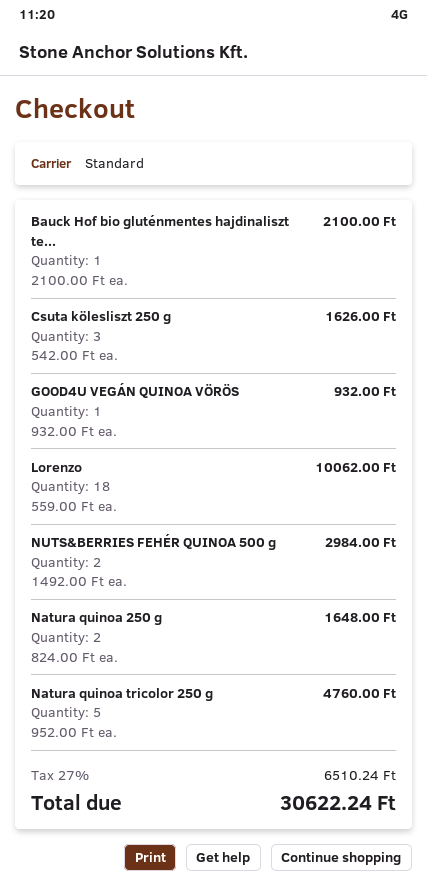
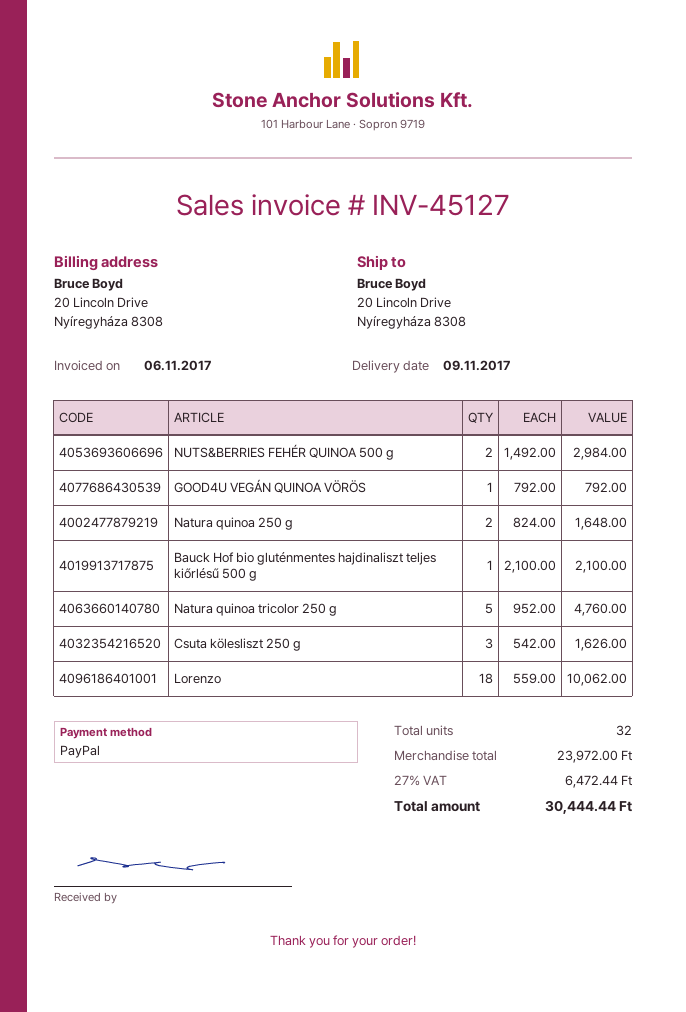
GOOD4U VEGÁN QUINOA VÖRÖS: 1 x 932.00 = 932.00 -> 1 x 792.00 = 792.00
tax: 27% = 6510.24 -> 27% = 6472.44
total: 30622.24 -> 30444.44

